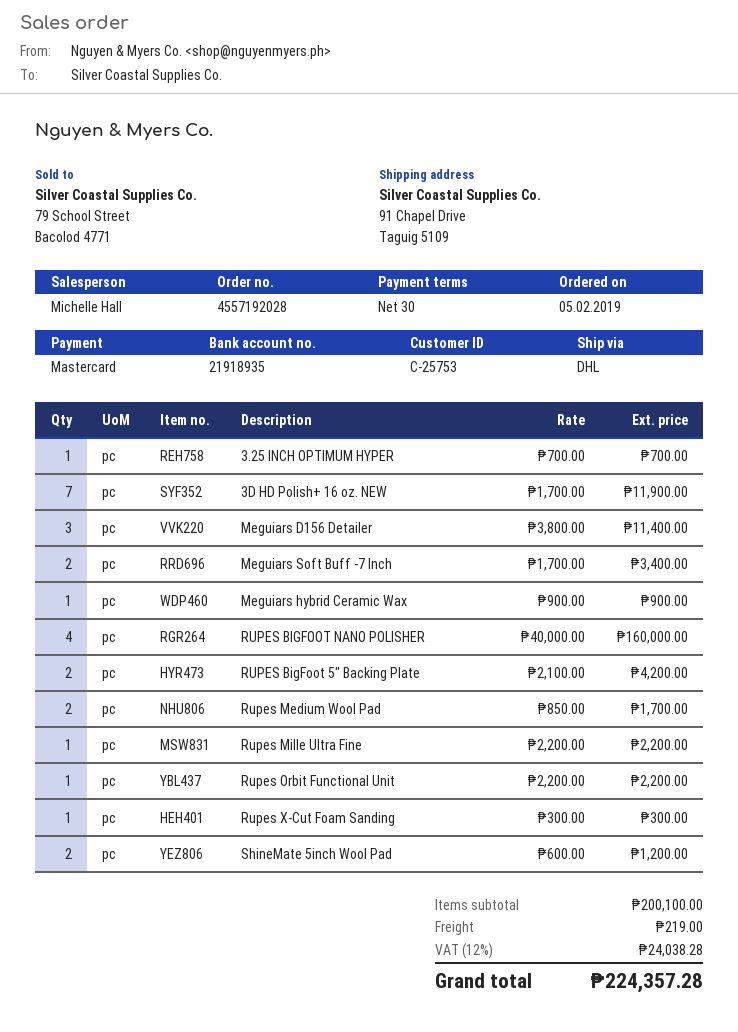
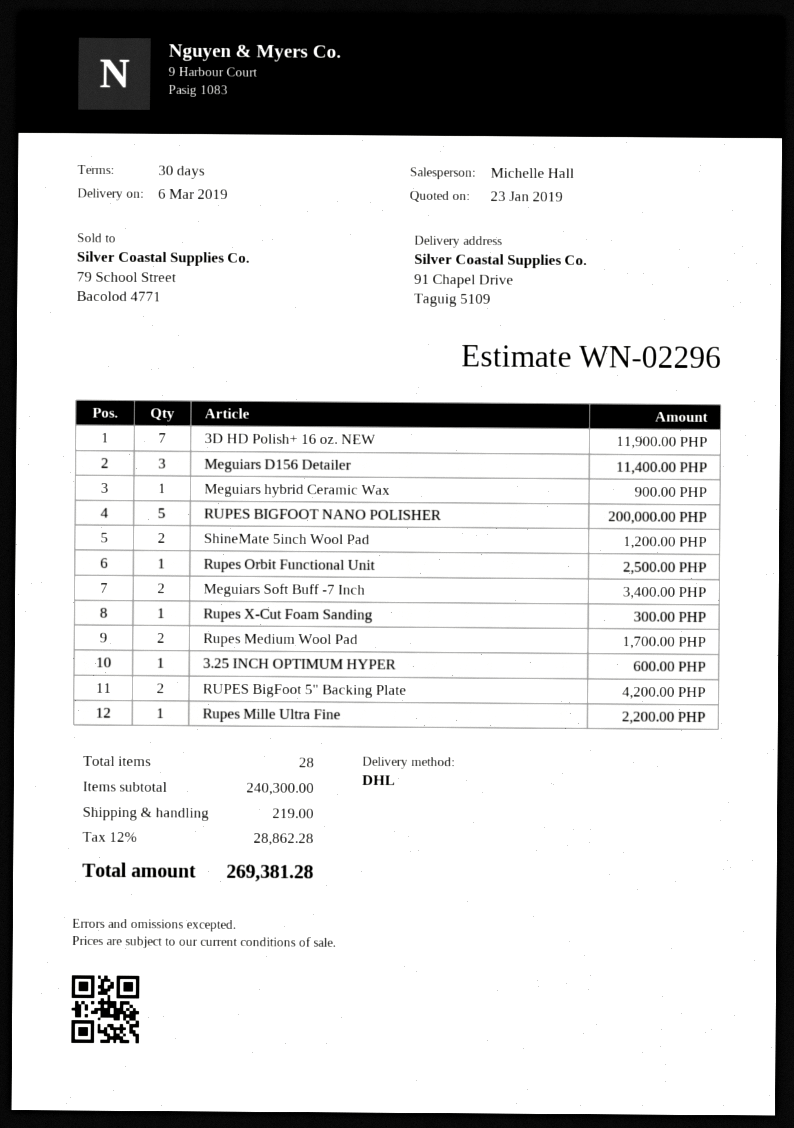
3.25 INCH OPTIMUM HYPER: 1 for 700.00 -> 1 for 600.00
RUPES BIGFOOT NANO POLISHER: 4 for 160000.00 -> 5 for 200000.00
Rupes Orbit Functional Unit: 1 for 2200.00 -> 1 for 2500.00
subtotal: 200100.00 -> 240300.00
tax: 12% = 24038.28 -> 12% = 28862.28
total: 224357.28 -> 269381.28

